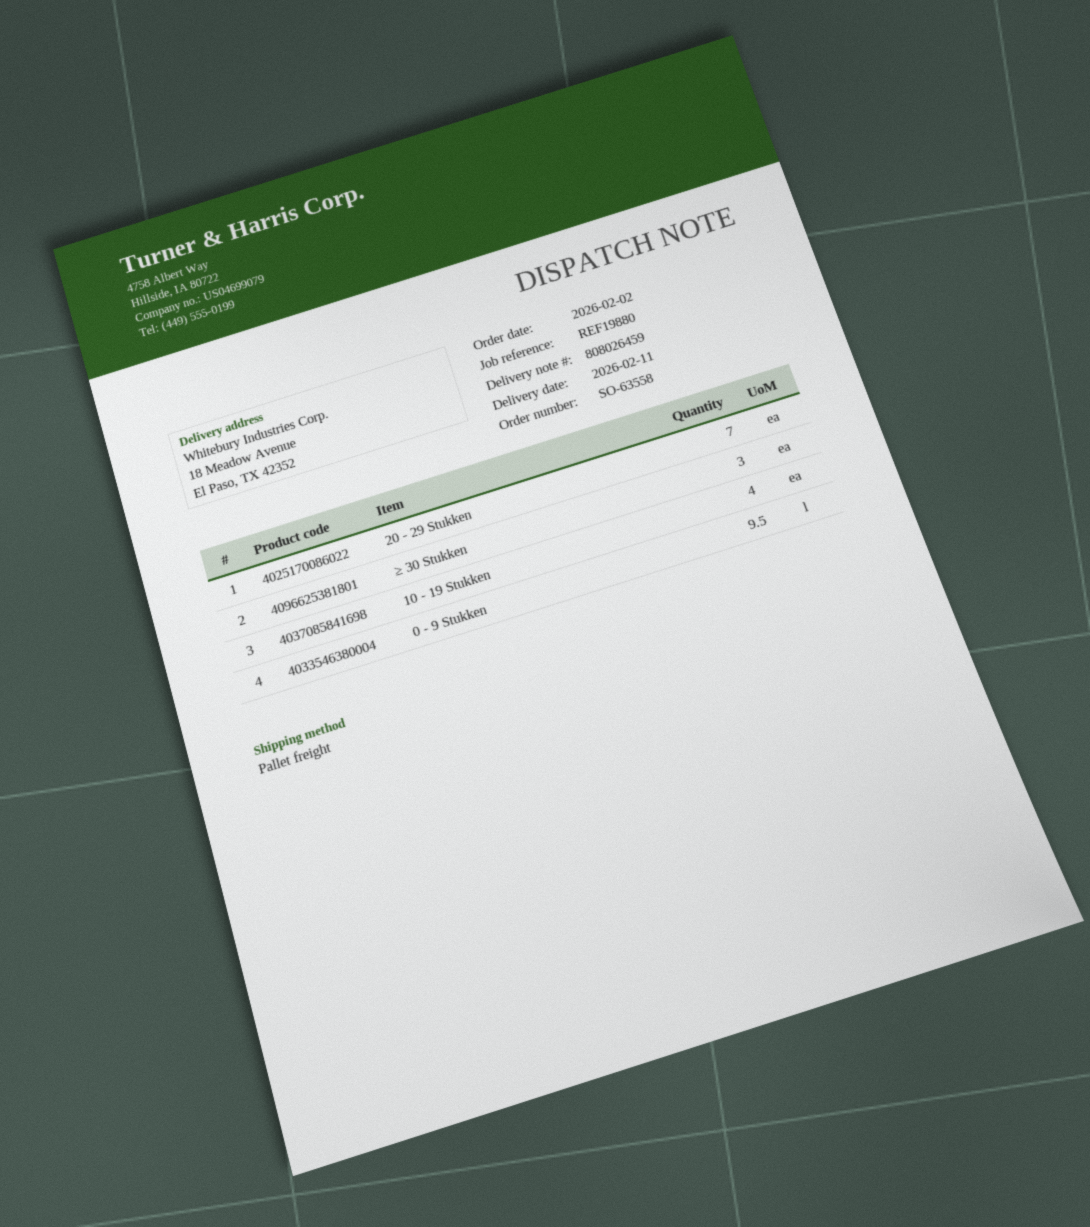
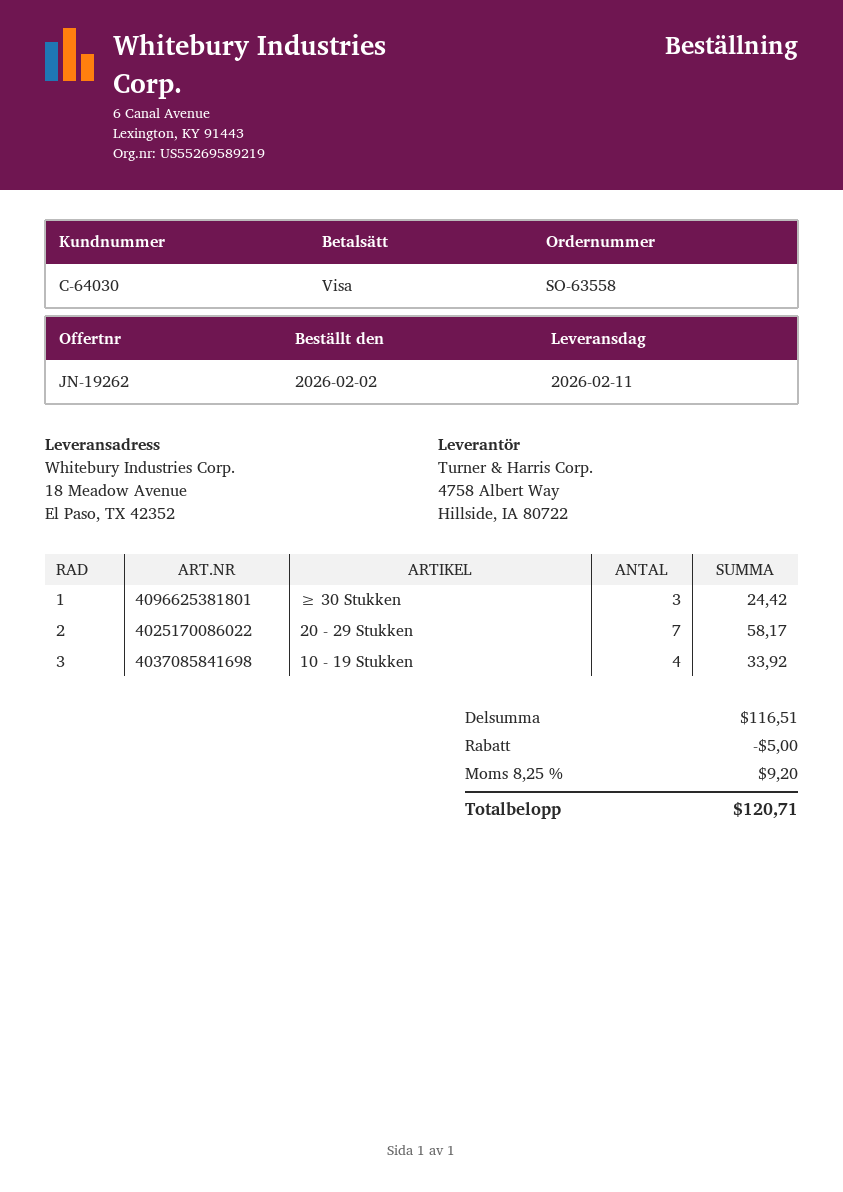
0 - 9 Stukken: 9.5 -> none

